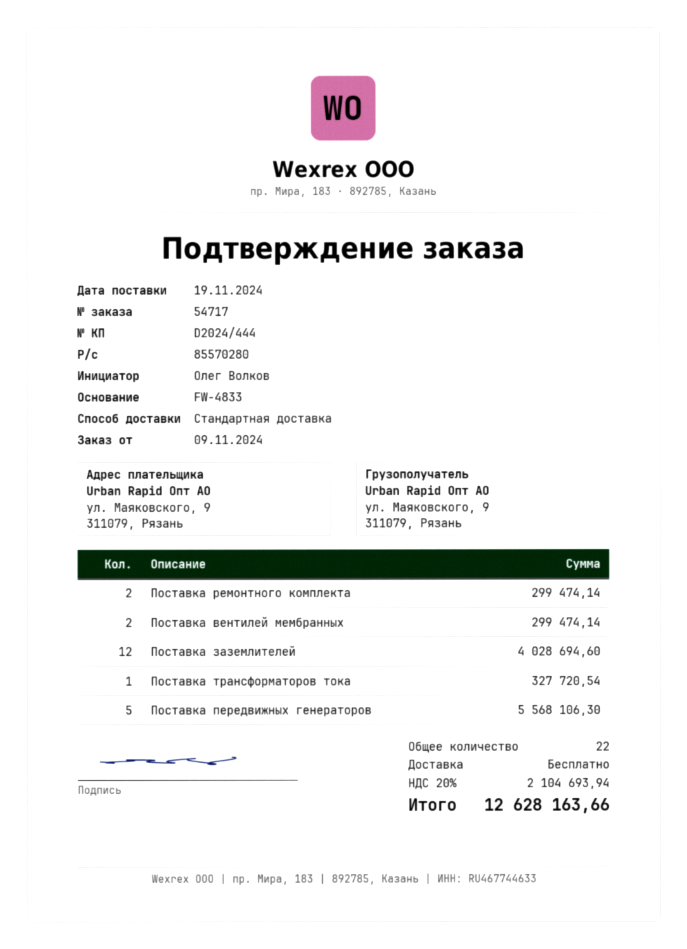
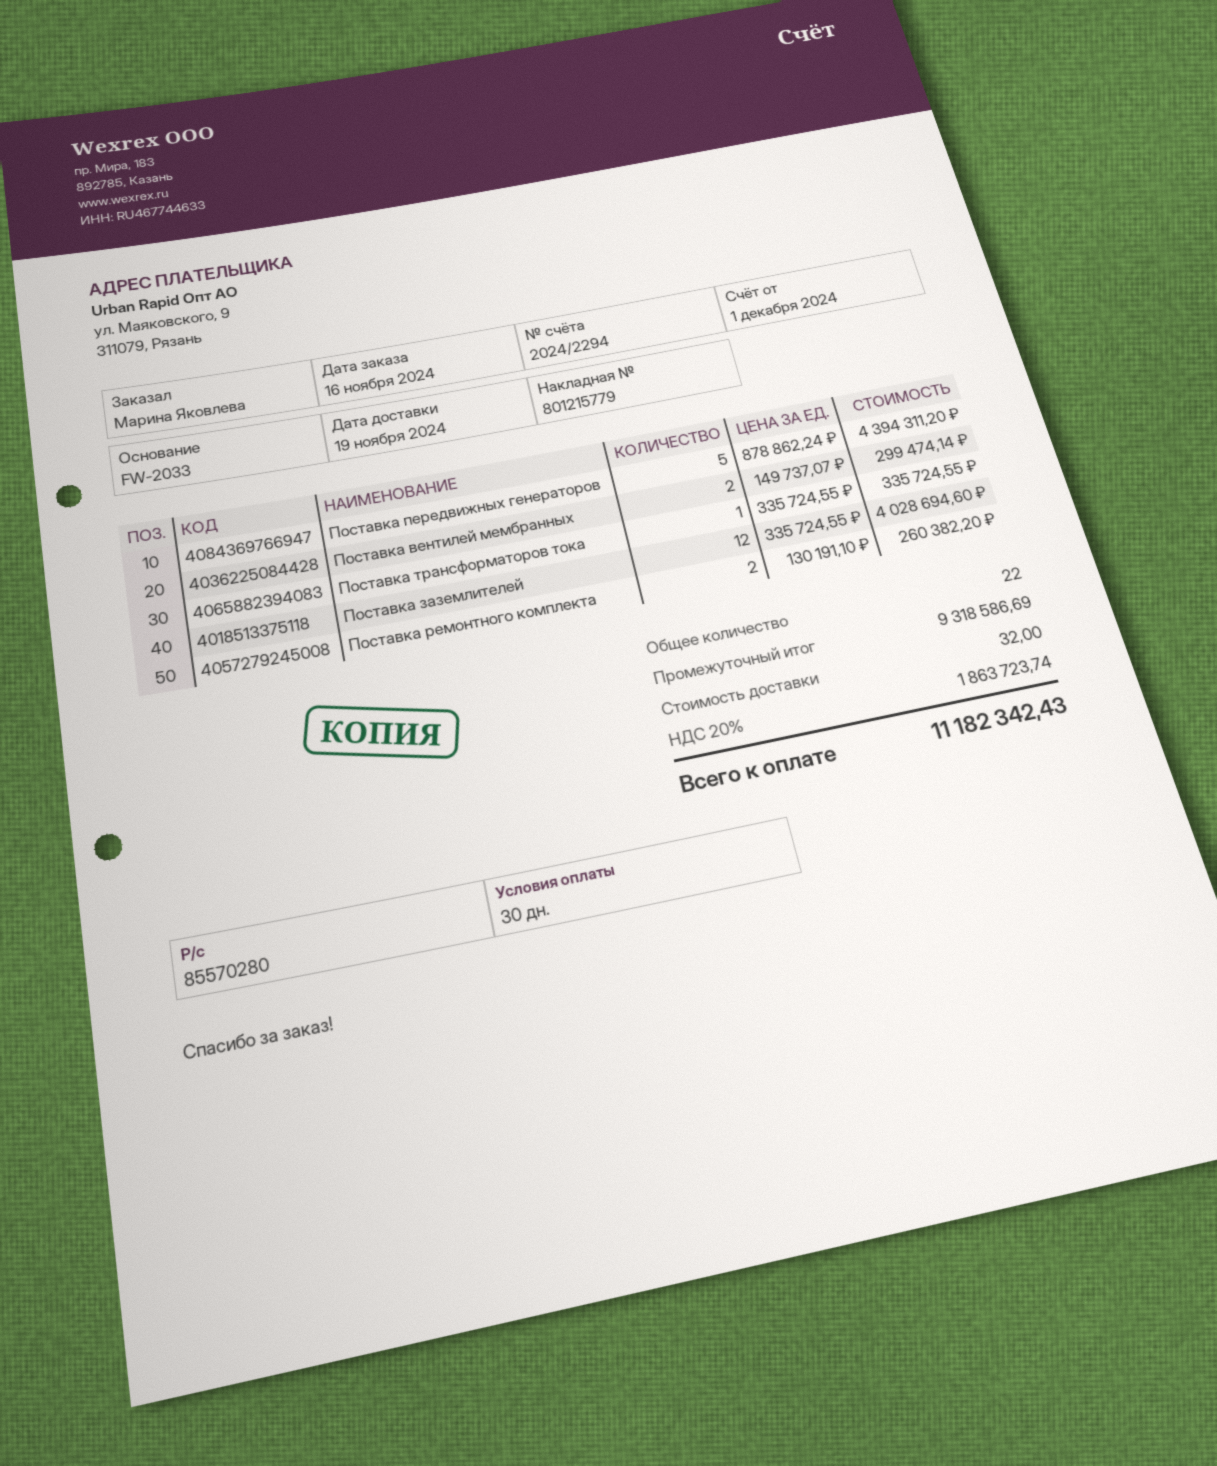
order date: 2024-11-09 -> 2024-11-16
reference: FW-4833 -> FW-2033
ordered by: Олег Волков -> Марина Яковлева
Поставка ремонтного комплекта: 2 for 299474.14 -> 2 for 260382.20
Поставка трансформаторов тока: 1 for 327720.54 -> 1 for 335724.55
Поставка передвижных генераторов: 5 for 5568106.30 -> 5 for 4394311.20
shipping: 0.00 -> 32.00
tax: 20% = 2104693.94 -> 20% = 1863723.74
total: 12628163.66 -> 11182342.43

